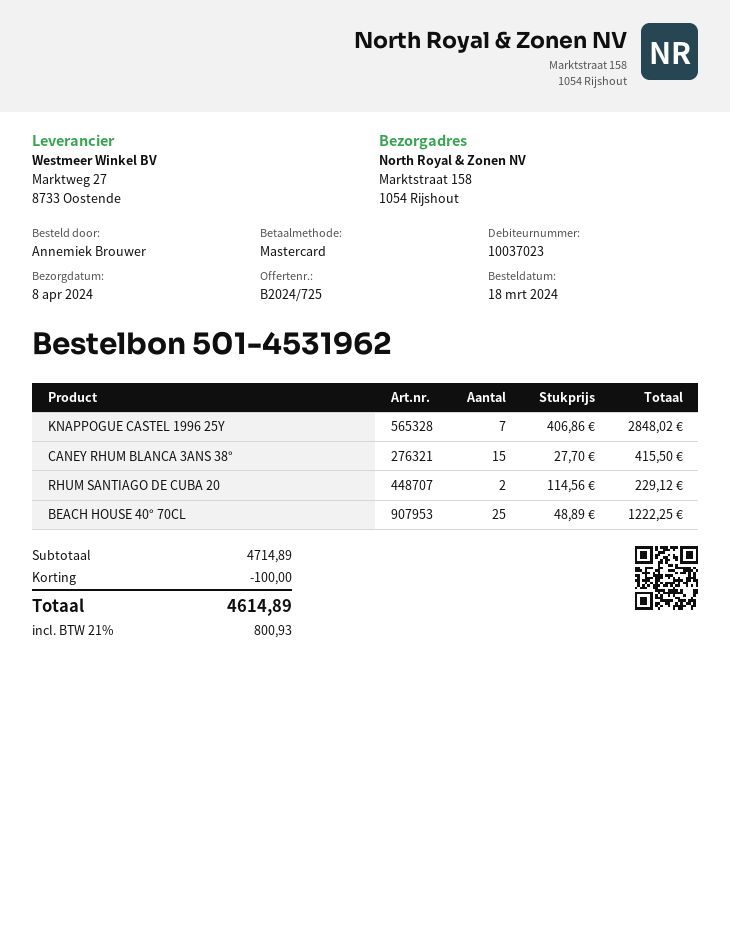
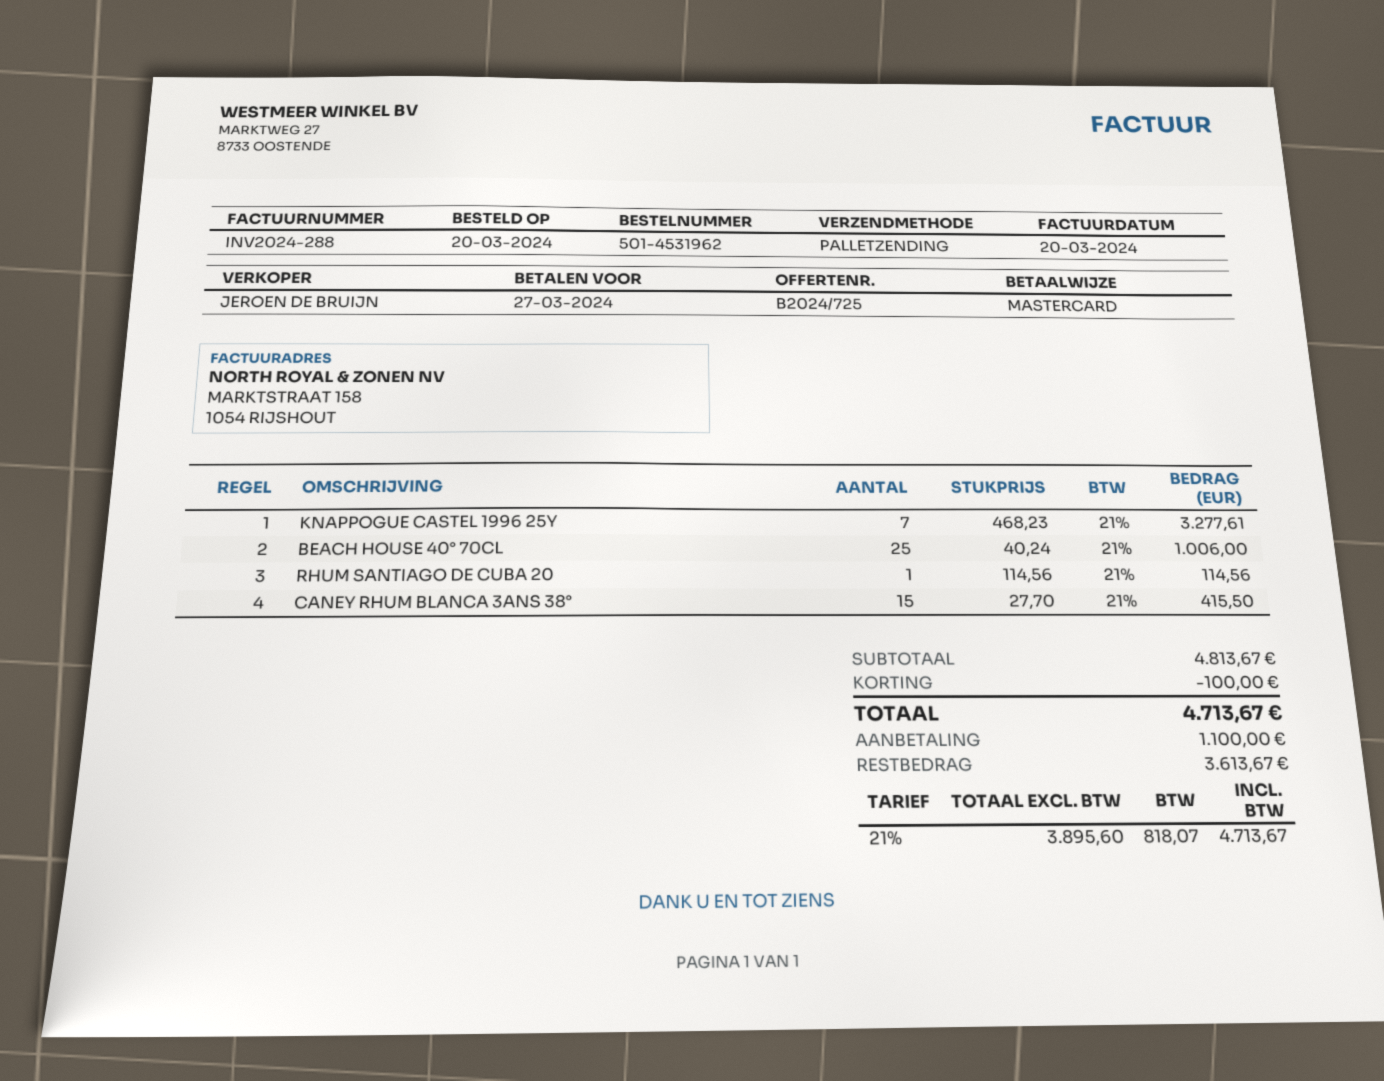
order date: 2024-03-18 -> 2024-03-20
KNAPPOGUE CASTEL 1996 25Y: 7 x 406.86 = 2848.02 -> 7 x 468.23 = 3277.61
RHUM SANTIAGO DE CUBA 20: 2 x 114.56 = 229.12 -> 1 x 114.56 = 114.56
BEACH HOUSE 40° 70CL: 25 x 48.89 = 1222.25 -> 25 x 40.24 = 1006.00
subtotal: 4714.89 -> 4813.67
tax: 21% = 800.93 -> 21% = 818.07
total: 4614.89 -> 4713.67

